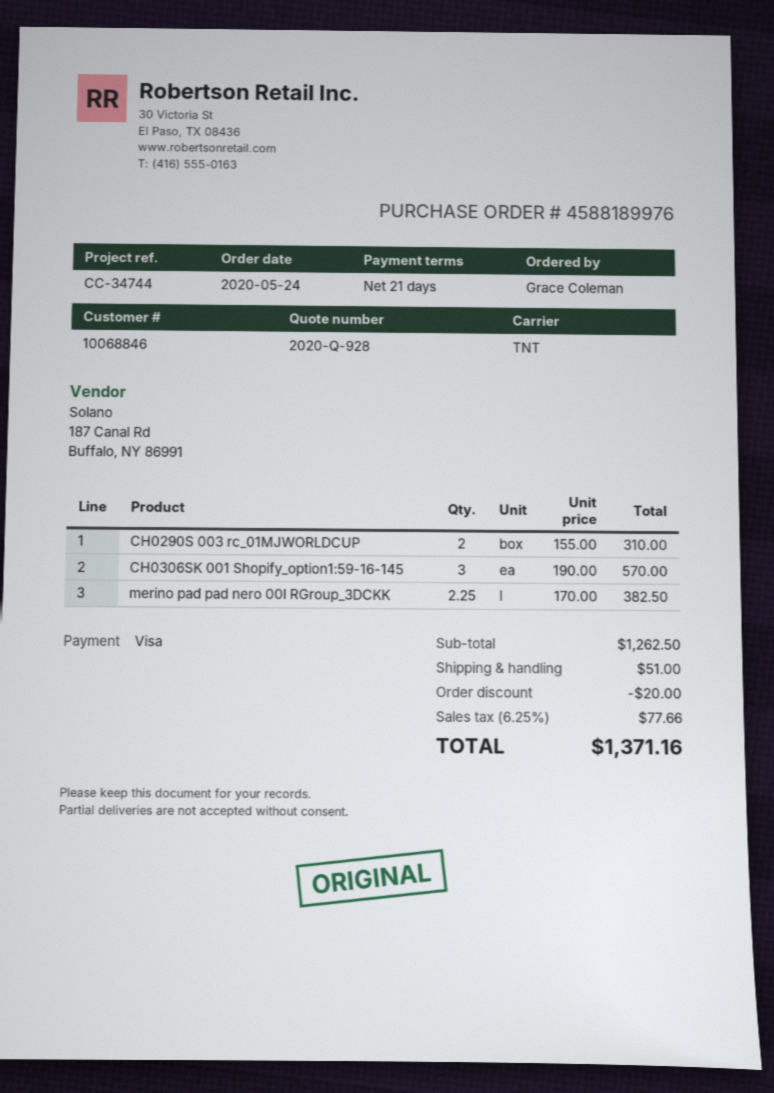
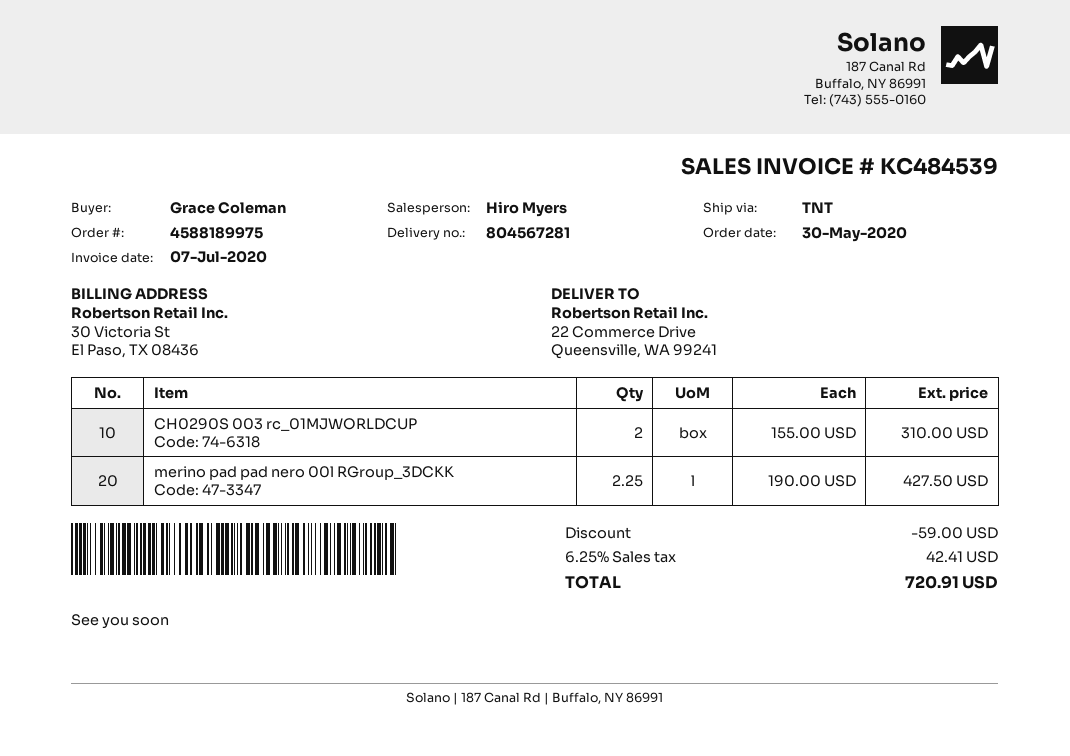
order number: 4588189976 -> 4588189975
order date: 2020-05-24 -> 2020-05-30
CH0306SK 001 Shopify_option1:59-16-145: 3 x 190.00 = 570.00 -> none
merino pad pad nero 00l RGroup_3DCKK: 2.25 x 170.00 = 382.50 -> 2.25 x 190.00 = 427.50
discount: 20.00 -> 59.00
shipping: 51.00 -> none
tax: 6.25% = 77.66 -> 6.25% = 42.41
total: 1371.16 -> 720.91

